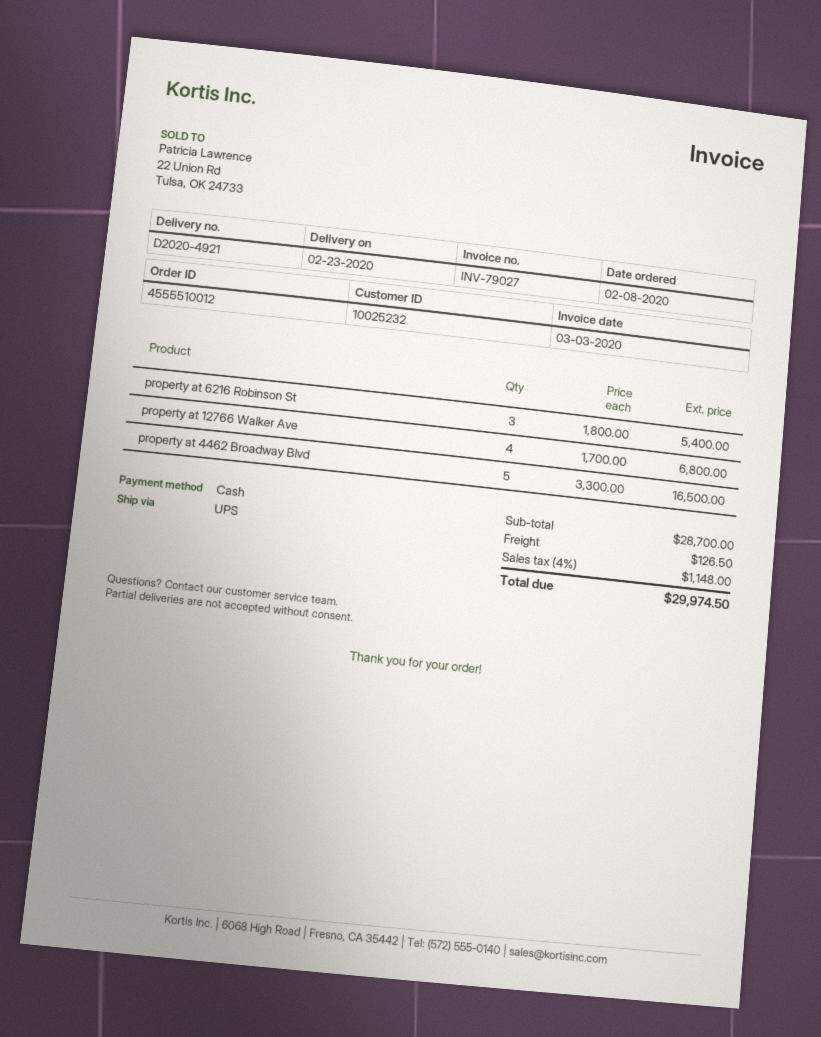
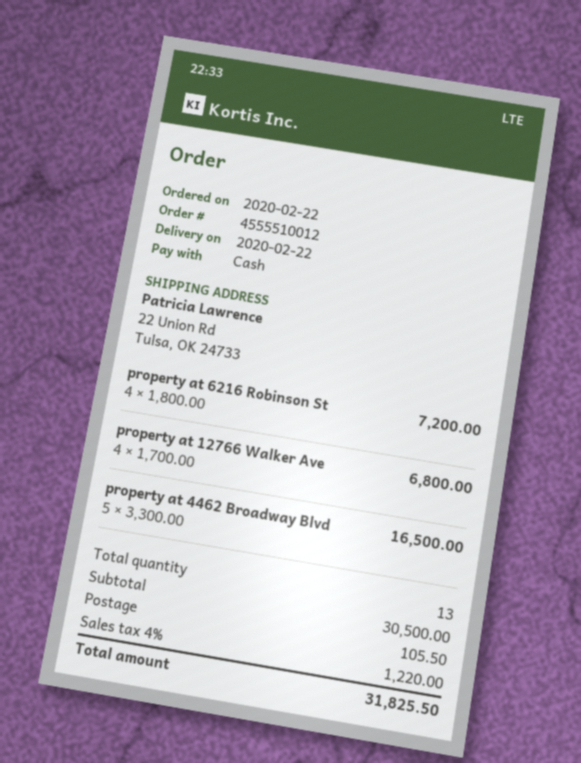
order date: 2020-02-08 -> 2020-02-22
delivery date: 2020-02-23 -> 2020-02-22
property at 6216 Robinson St: 3 x 1800.00 = 5400.00 -> 4 x 1800.00 = 7200.00
subtotal: 28700.00 -> 30500.00
shipping: 126.50 -> 105.50
tax: 4% = 1148.00 -> 4% = 1220.00
total: 29974.50 -> 31825.50

